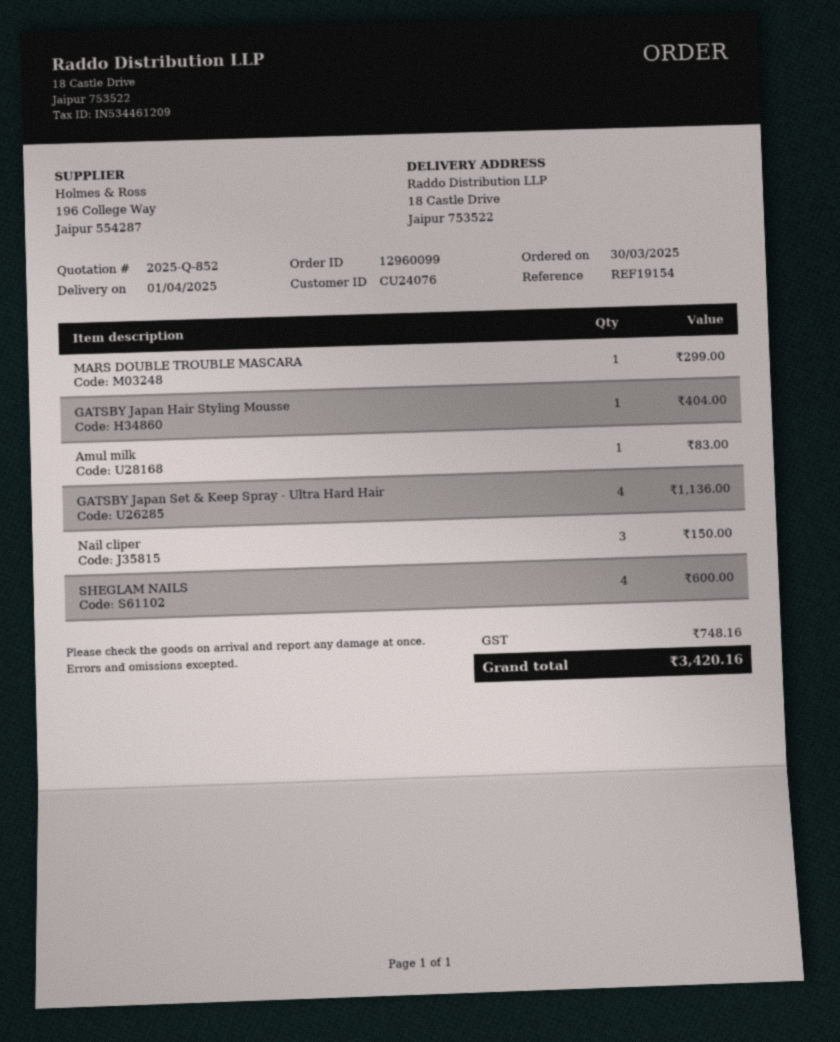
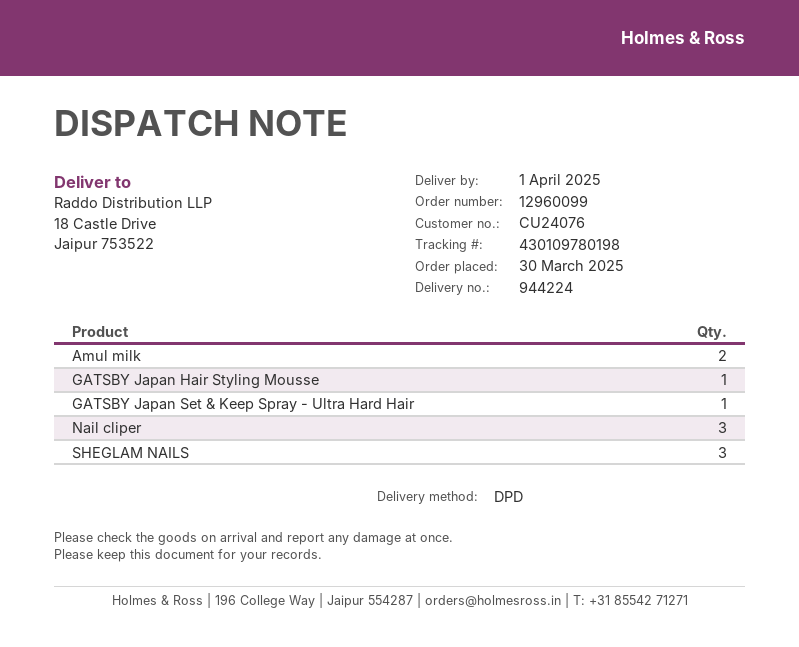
MARS DOUBLE TROUBLE MASCARA: 1 -> none
Amul milk: 1 -> 2
GATSBY Japan Set & Keep Spray - Ultra Hard Hair: 4 -> 1
SHEGLAM NAILS: 4 -> 3

